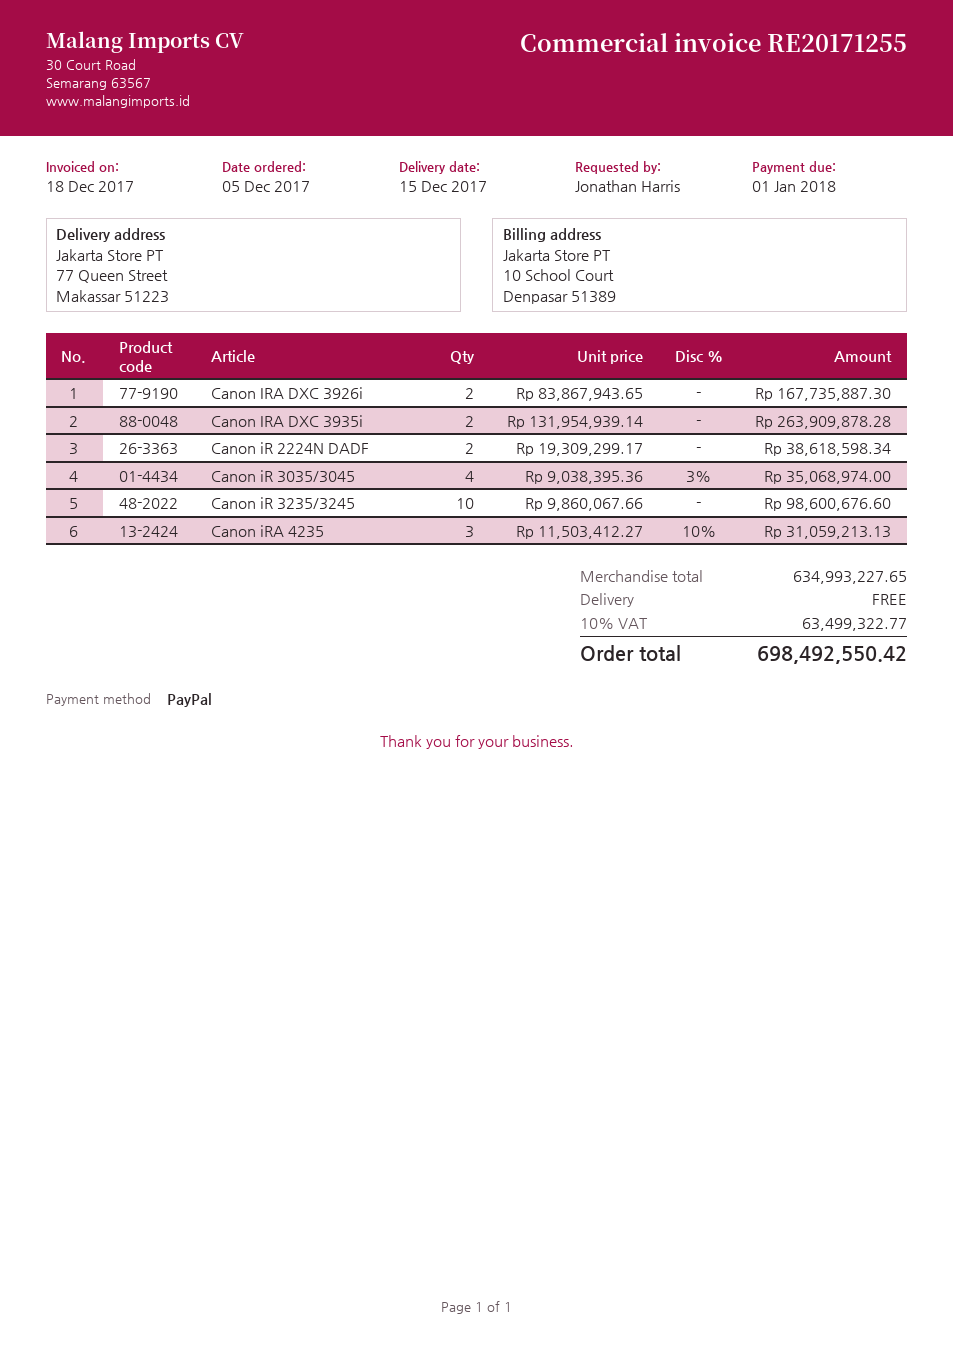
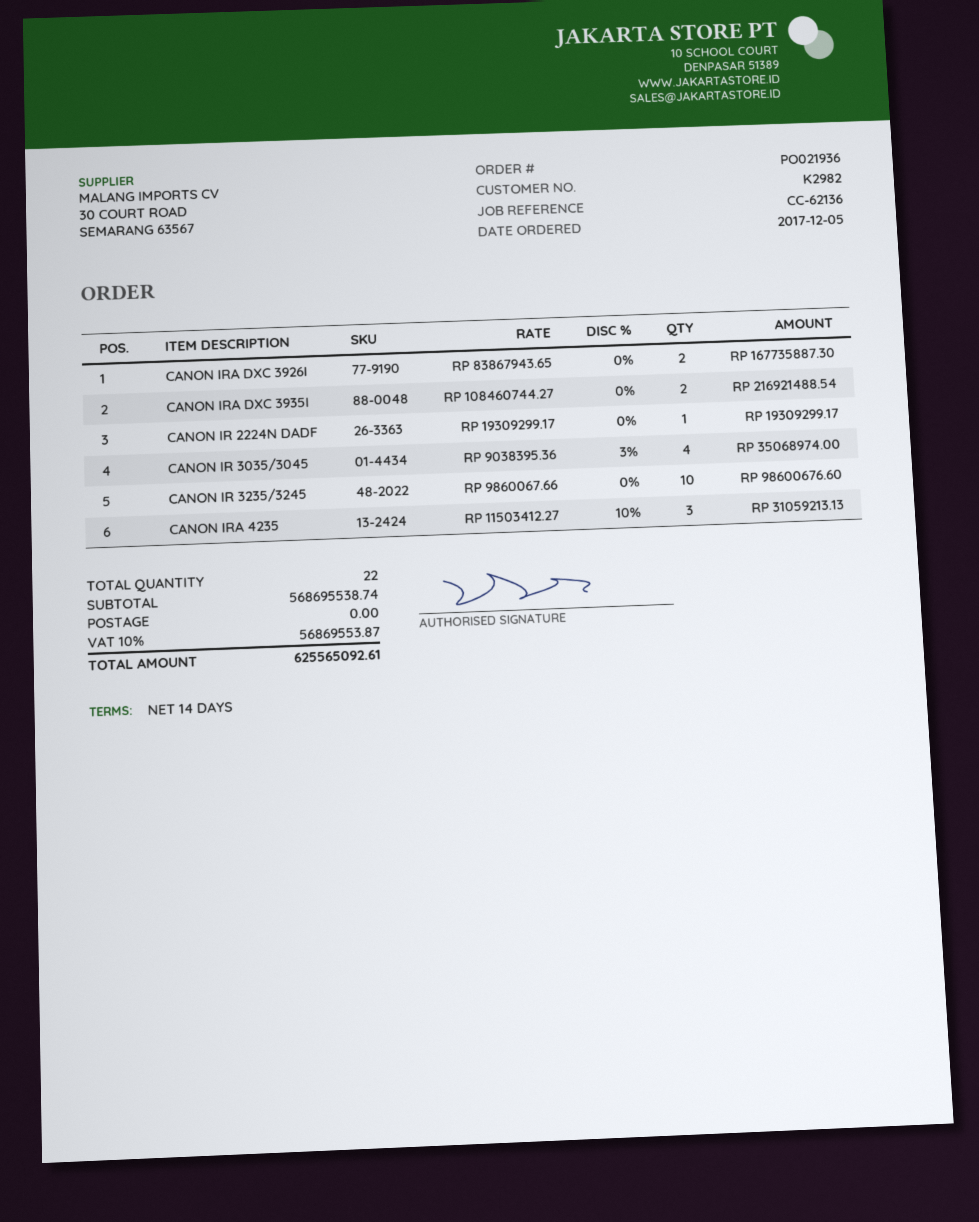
Canon IRA DXC 3935i: 2 x 131954939.14 = 263909878.28 -> 2 x 108460744.27 = 216921488.54
Canon iR 2224N DADF: 2 x 19309299.17 = 38618598.34 -> 1 x 19309299.17 = 19309299.17
subtotal: 634993227.65 -> 568695538.74
tax: 10% = 63499322.77 -> 10% = 56869553.87
total: 698492550.42 -> 625565092.61

